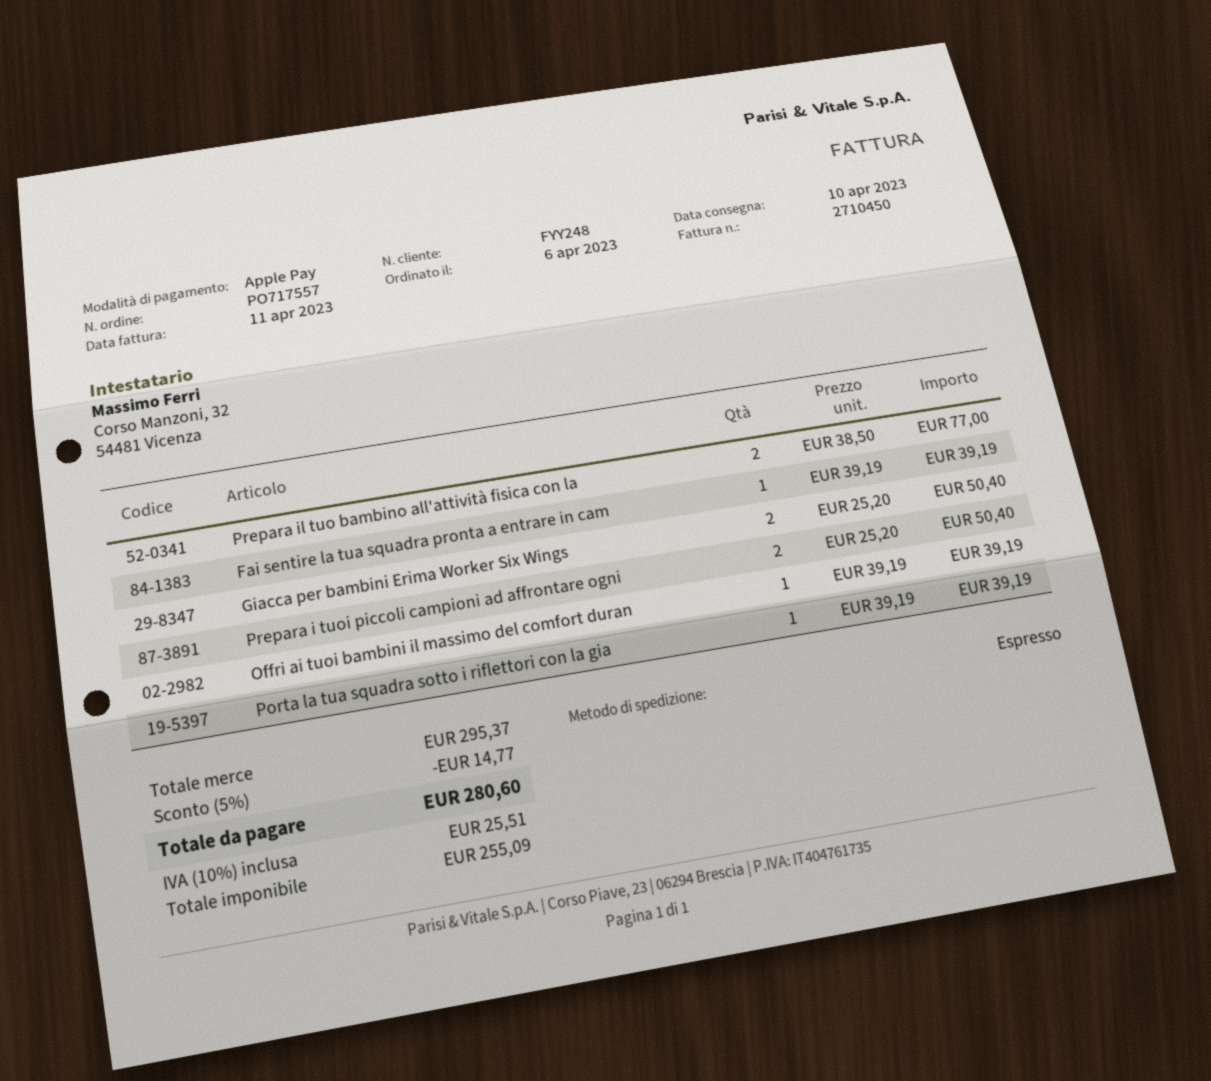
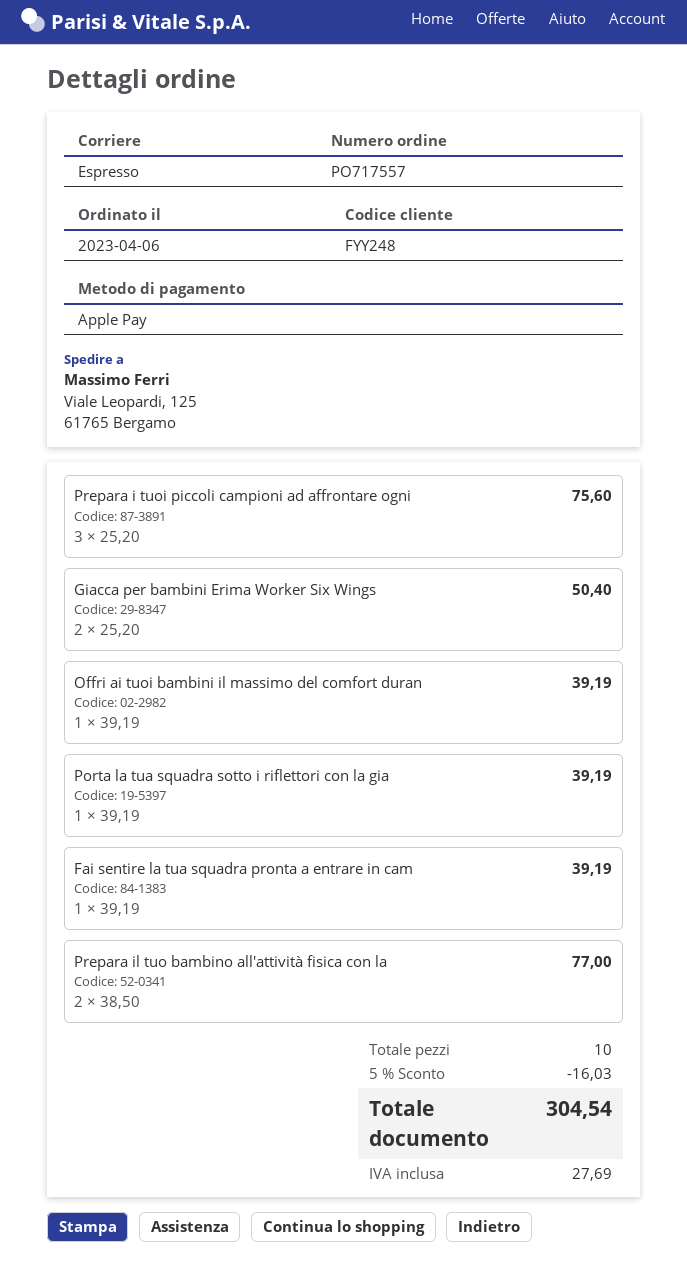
Prepara i tuoi piccoli campioni ad affrontare ogni: 2 x 25.20 = 50.40 -> 3 x 25.20 = 75.60
discount: 5% = 14.77 -> 5% = 16.03
tax: 25.51 -> 27.69
total: 280.60 -> 304.54

